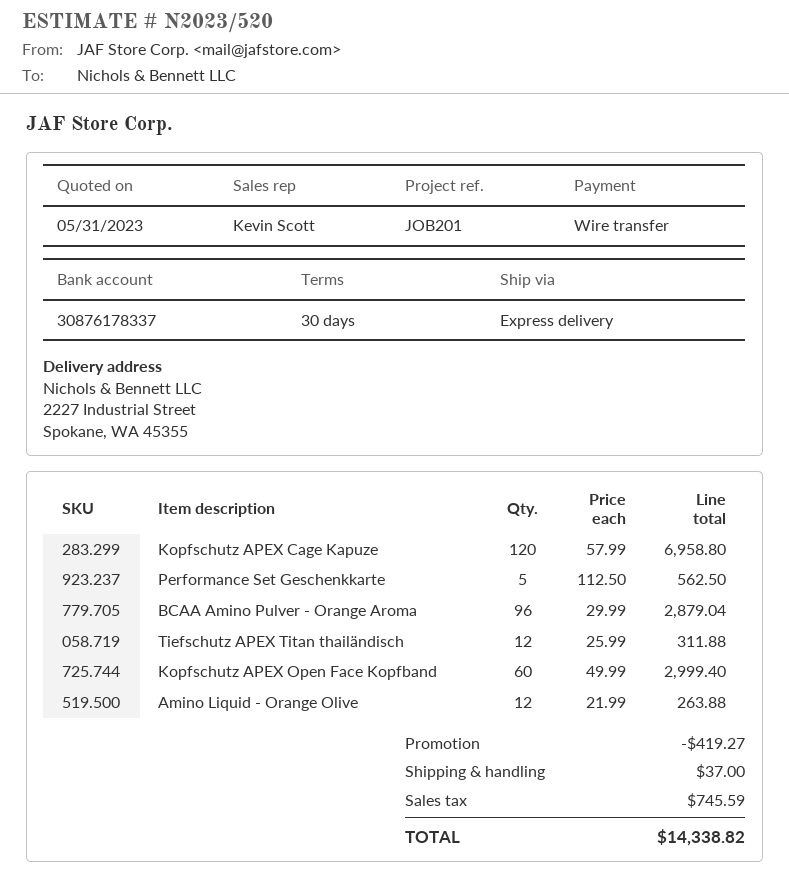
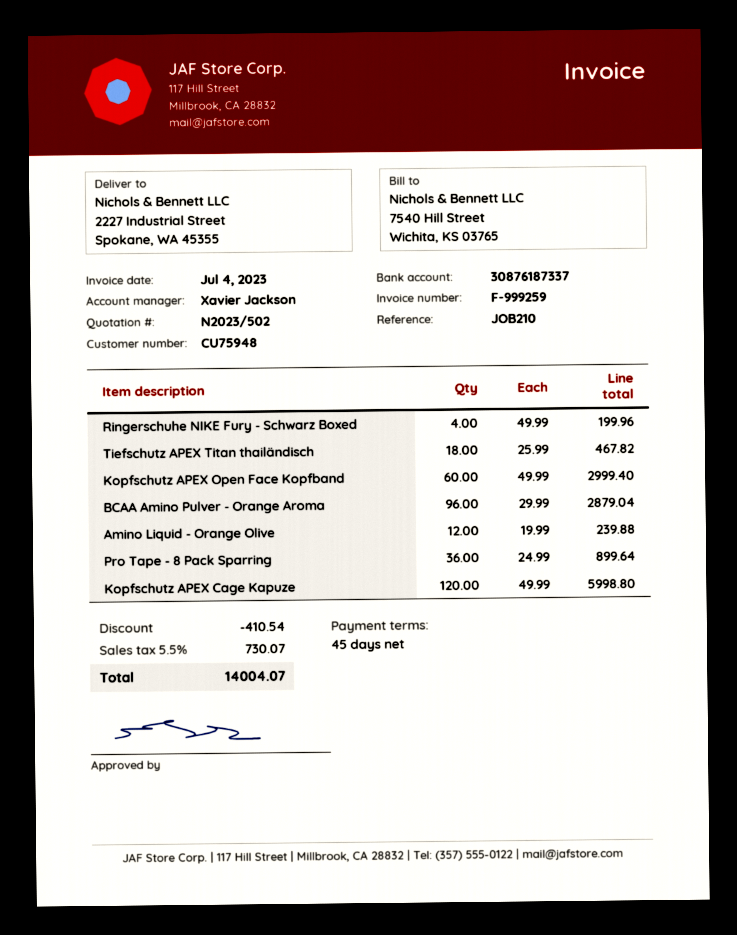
quote number: N2023/520 -> N2023/502
payment terms: 30 days -> 45 days
reference: JOB201 -> JOB210
sales rep: Kevin Scott -> Xavier Jackson
bank account: 30876178337 -> 30876187337
Kopfschutz APEX Cage Kapuze: 120 x 57.99 = 6958.80 -> 120 x 49.99 = 5998.80
Performance Set Geschenkkarte: 5 x 112.50 = 562.50 -> none
Tiefschutz APEX Titan thailändisch: 12 x 25.99 = 311.88 -> 18 x 25.99 = 467.82
Amino Liquid - Orange Olive: 12 x 21.99 = 263.88 -> 12 x 19.99 = 239.88
Ringerschuhe NIKE Fury - Schwarz Boxed: none -> 4 x 49.99 = 199.96
Pro Tape - 8 Pack Sparring: none -> 36 x 24.99 = 899.64
discount: 419.27 -> 410.54
shipping: 37.00 -> none
tax: 745.59 -> 730.07
total: 14338.82 -> 14004.07

